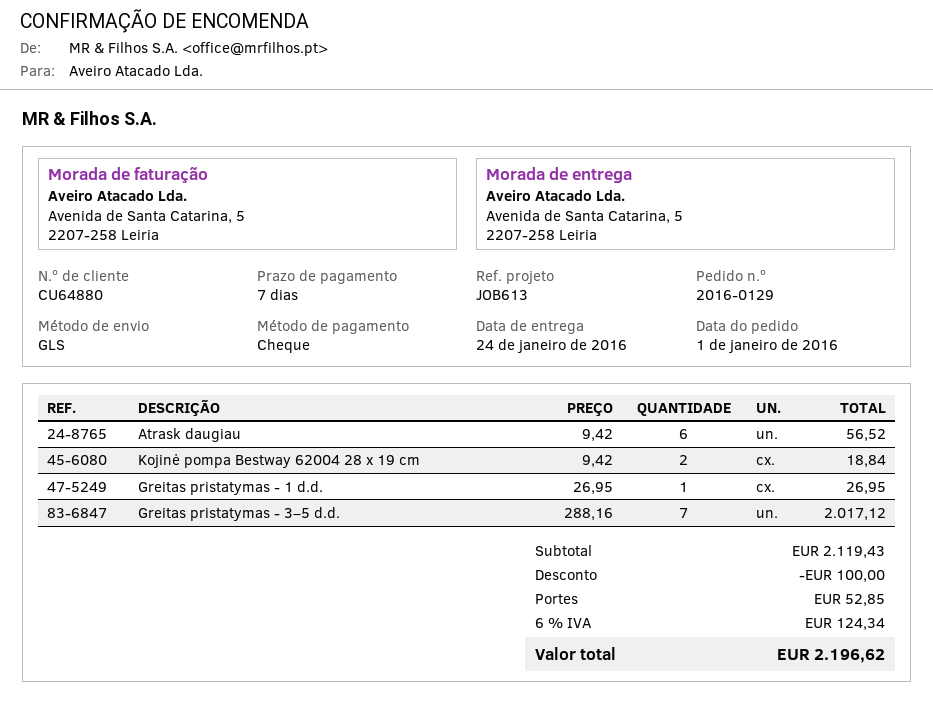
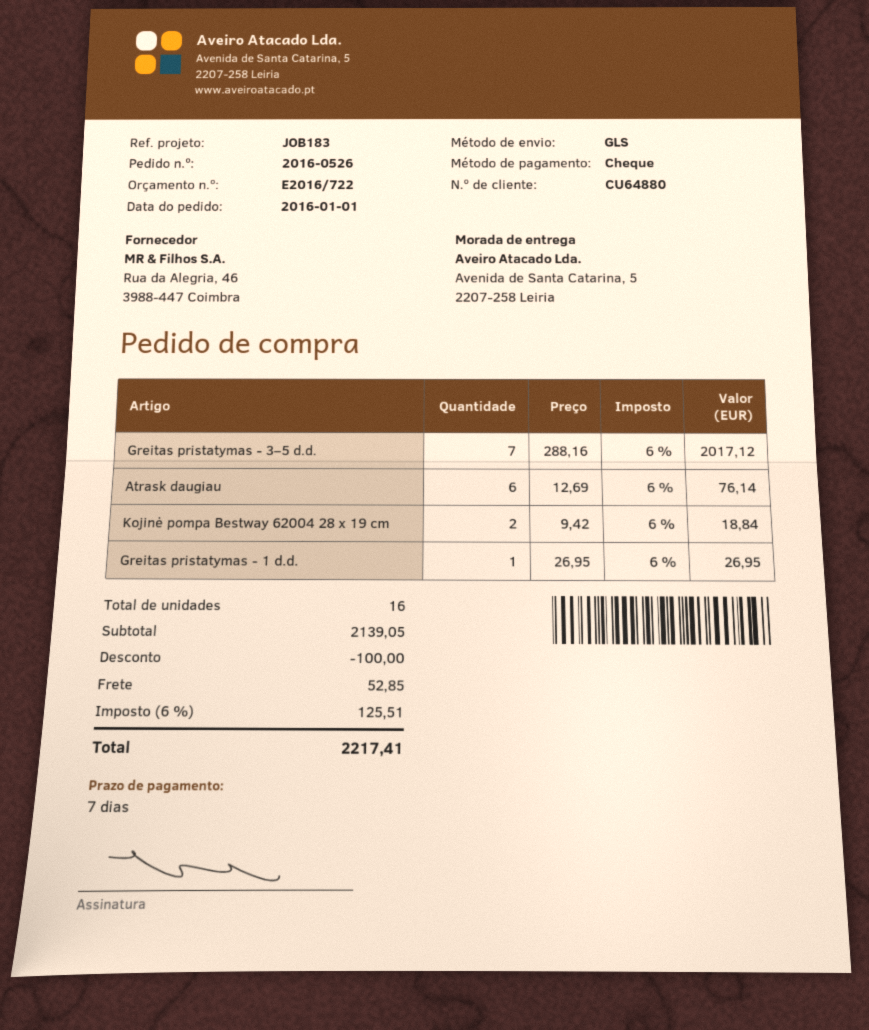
order number: 2016-0129 -> 2016-0526
reference: JOB613 -> JOB183
Atrask daugiau: 6 x 9.42 = 56.52 -> 6 x 12.69 = 76.14
subtotal: 2119.43 -> 2139.05
tax: 6% = 124.34 -> 6% = 125.51
total: 2196.62 -> 2217.41

